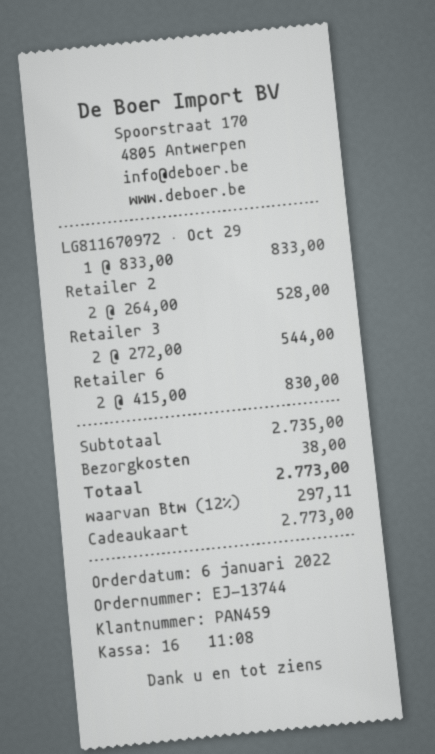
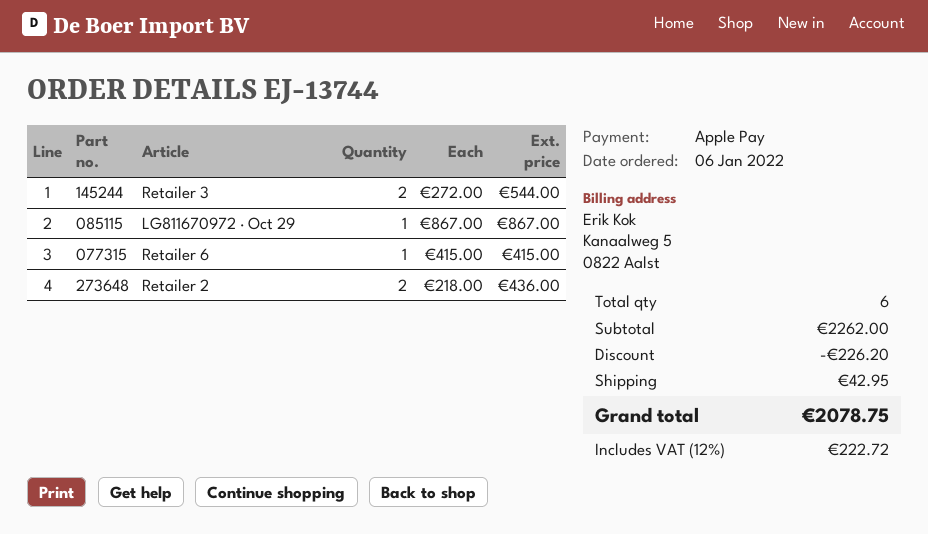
payment method: gift card -> Apple Pay
LG811670972 · Oct 29: 1 x 833.00 = 833.00 -> 1 x 867.00 = 867.00
Retailer 2: 2 x 264.00 = 528.00 -> 2 x 218.00 = 436.00
Retailer 6: 2 x 415.00 = 830.00 -> 1 x 415.00 = 415.00
subtotal: 2735.00 -> 2262.00
discount: none -> 226.20
shipping: 38.00 -> 42.95
tax: 12% = 297.11 -> 12% = 222.72
total: 2773.00 -> 2078.75

